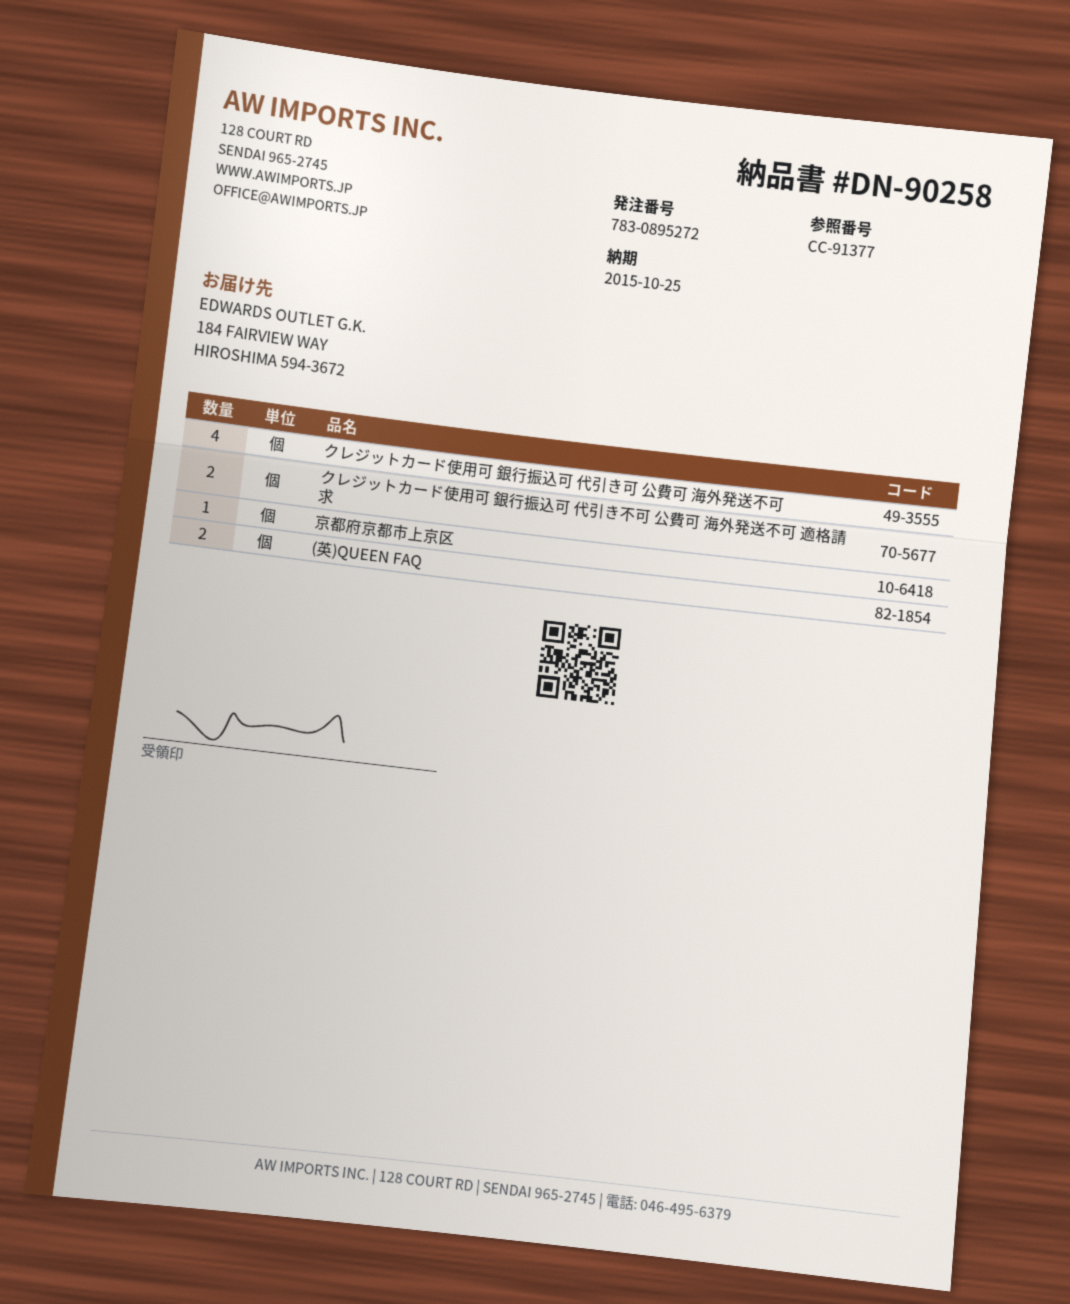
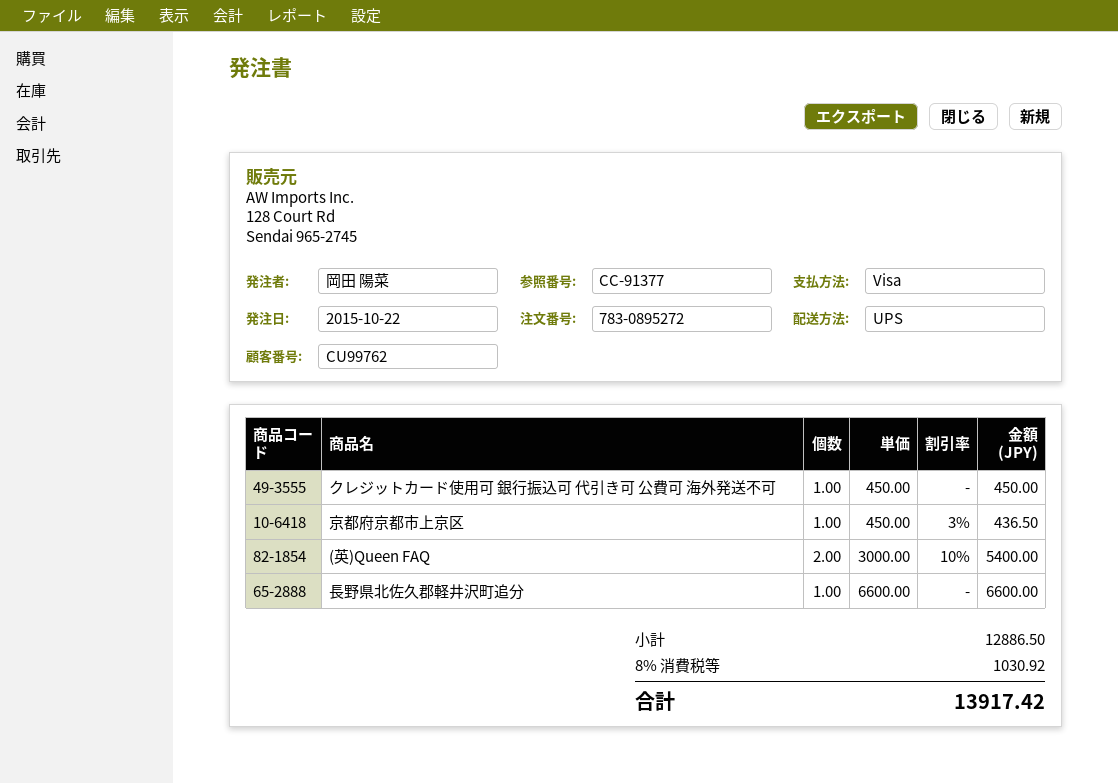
クレジットカード使用可 銀行振込可 代引き可 公費可 海外発送不可: 4 -> 1
クレジットカード使用可 銀行振込可 代引き不可 公費可 海外発送不可 適格請求: 2 -> none
長野県北佐久郡軽井沢町追分: none -> 1

